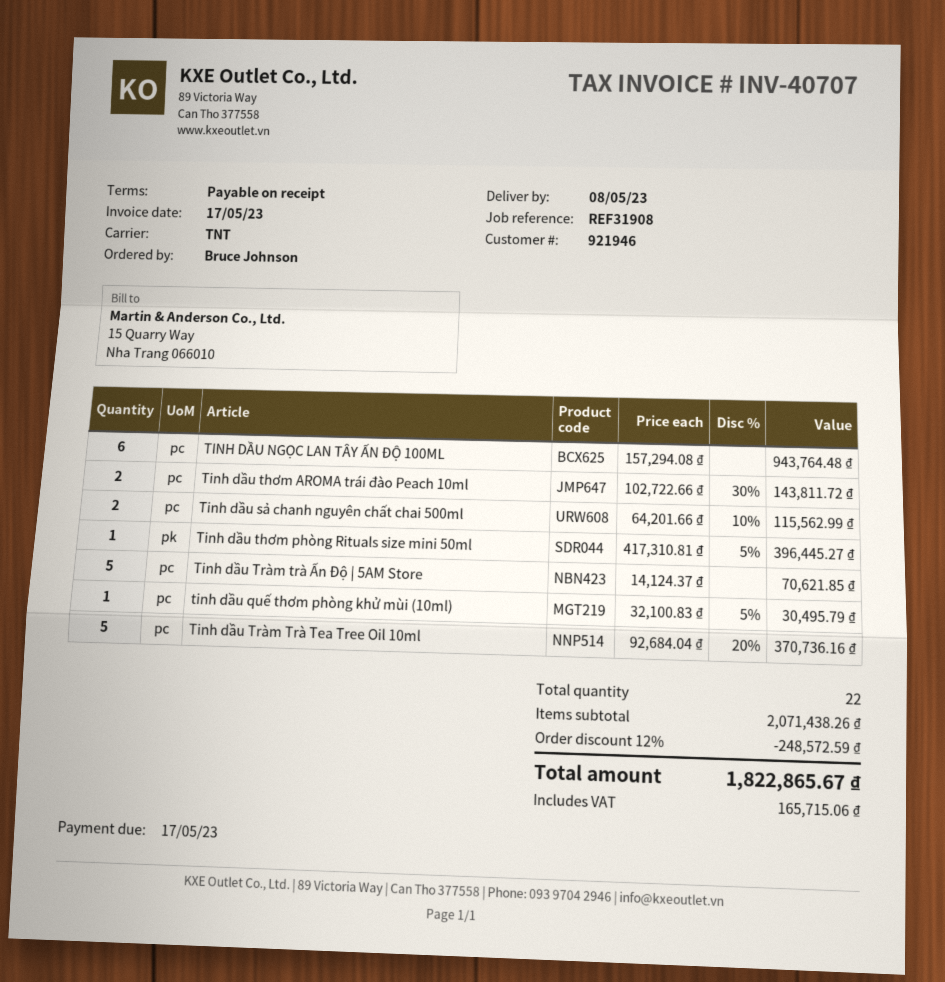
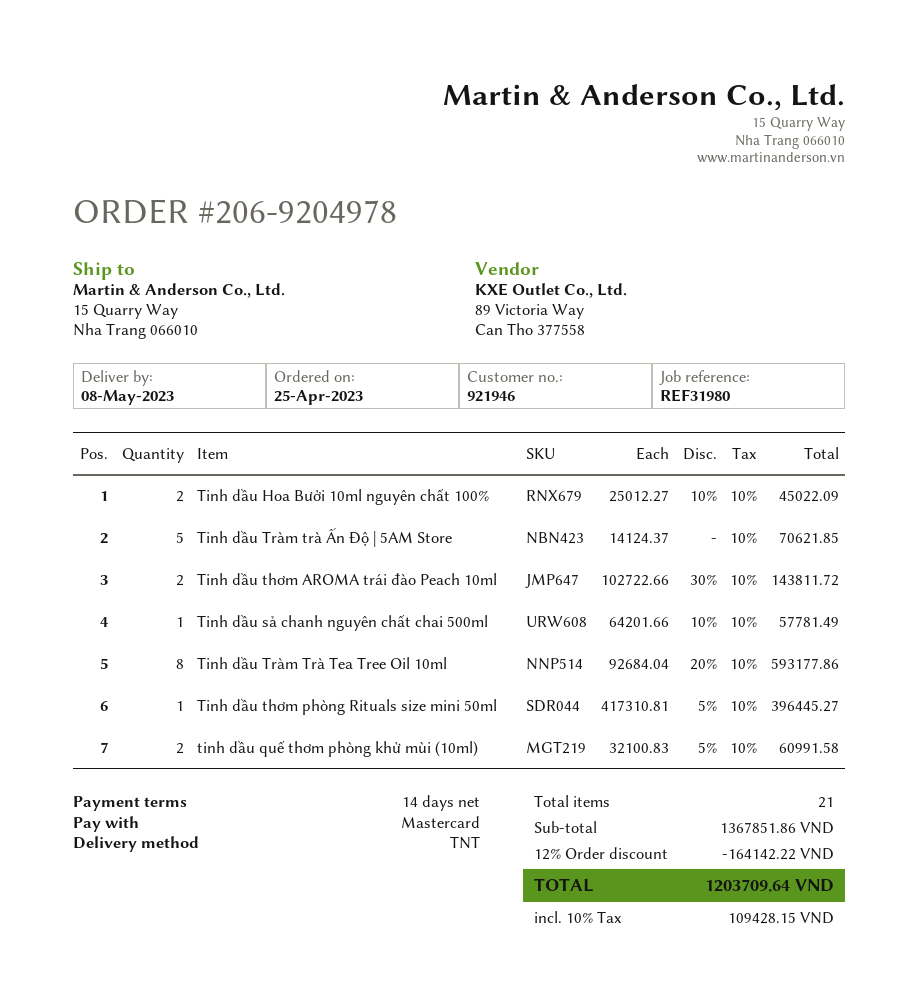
payment terms: on receipt -> 14 days
reference: REF31908 -> REF31980
TINH DẦU NGỌC LAN TÂY ẤN ĐỘ 100ML: 6 x 157294.08 = 943764.48 -> none
Tinh dầu sả chanh nguyên chất chai 500ml: 2 x 64201.66 - 10% = 115562.99 -> 1 x 64201.66 - 10% = 57781.49
tinh dầu quế thơm phòng khử mùi (10ml): 1 x 32100.83 - 5% = 30495.79 -> 2 x 32100.83 - 5% = 60991.58
Tinh dầu Tràm Trà Tea Tree Oil 10ml: 5 x 92684.04 - 20% = 370736.16 -> 8 x 92684.04 - 20% = 593177.86
Tinh dầu Hoa Bưởi 10ml nguyên chất 100%: none -> 2 x 25012.27 - 10% = 45022.09
total quantity: 22 -> 21
subtotal: 2071438.26 -> 1367851.86
discount: 12% = 248572.59 -> 12% = 164142.22
tax: 165715.06 -> 109428.15
total: 1822865.67 -> 1203709.64

